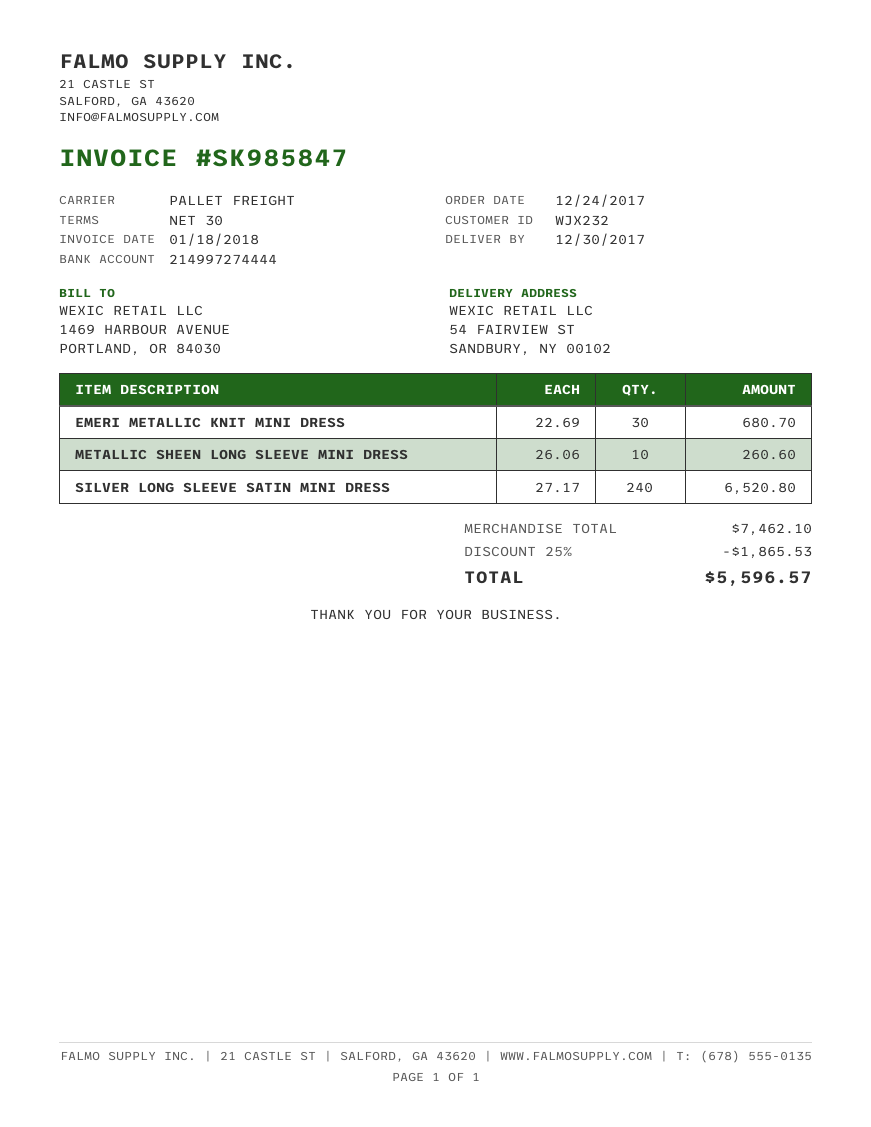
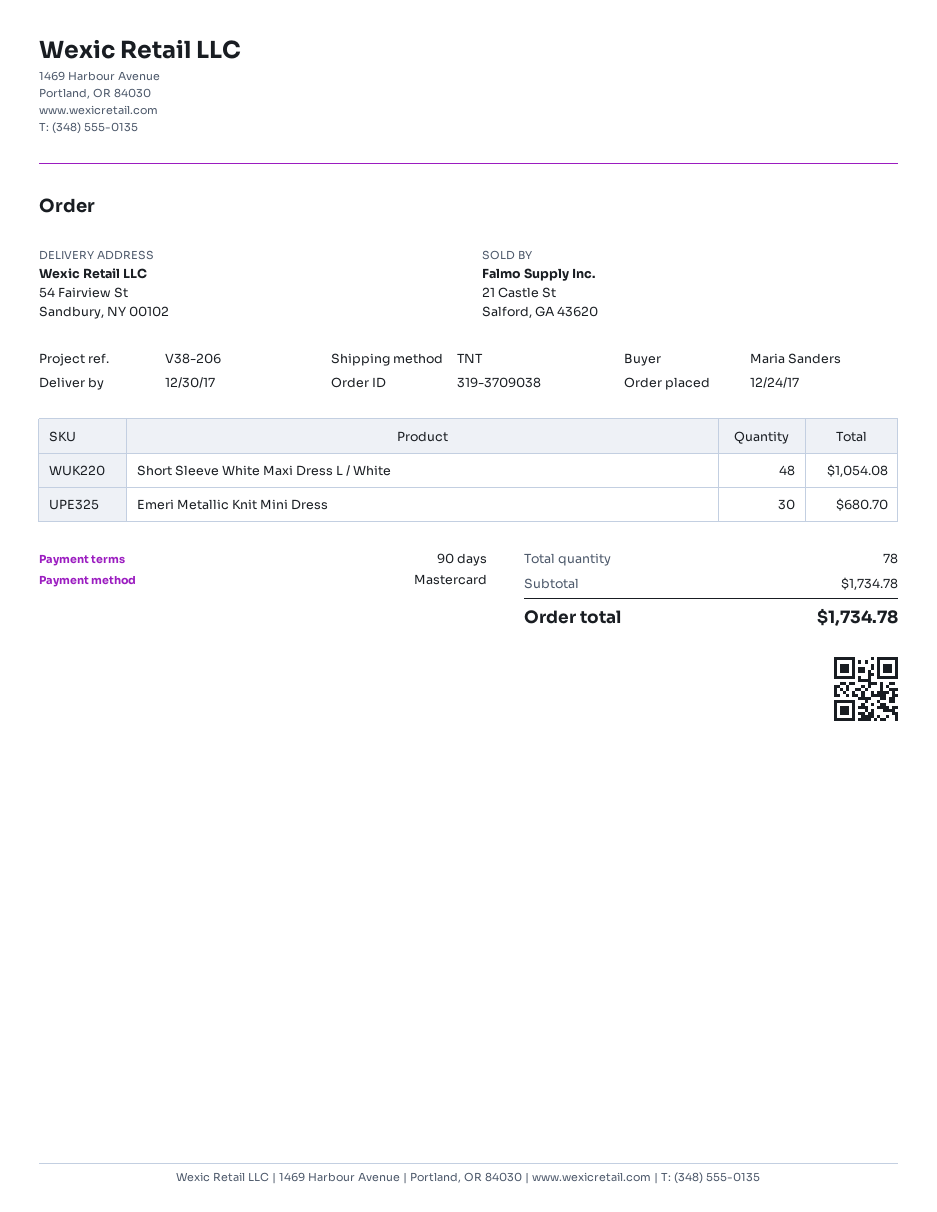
payment terms: 30 days -> 90 days
shipping method: pallet freight -> TNT
METALLIC SHEEN LONG SLEEVE MINI DRESS: 10 for 260.60 -> none
SILVER LONG SLEEVE SATIN MINI DRESS: 240 for 6520.80 -> none
Short Sleeve White Maxi Dress L / White: none -> 48 for 1054.08
subtotal: 7462.10 -> 1734.78
discount: 25% = 1865.53 -> none
total: 5596.57 -> 1734.78

